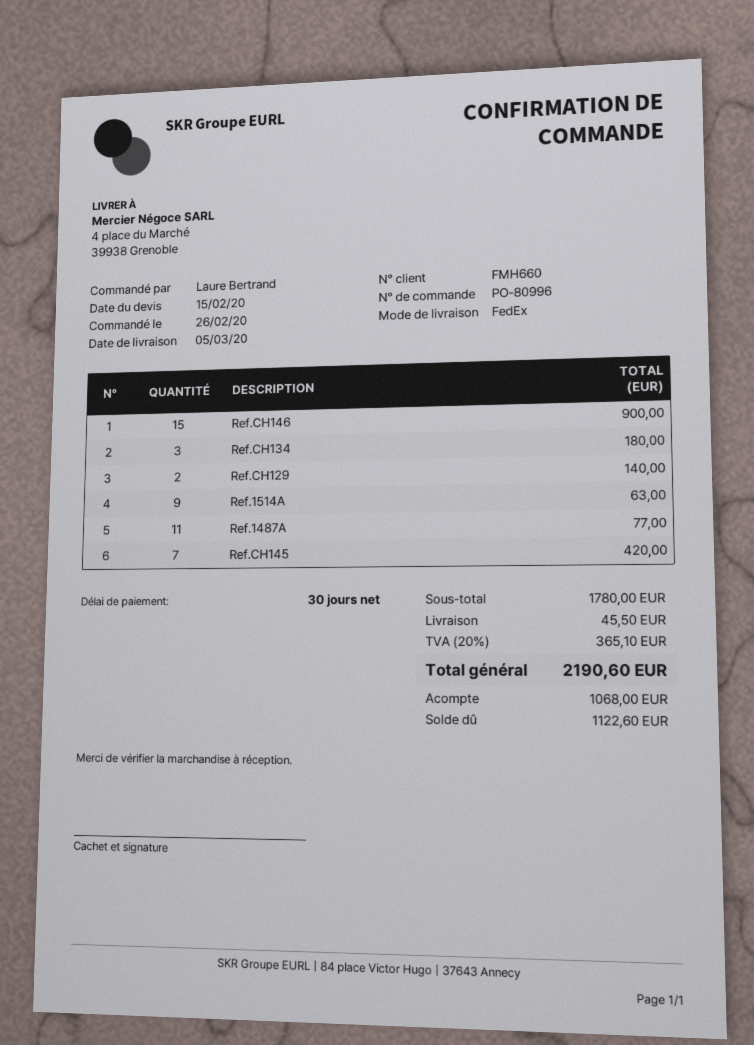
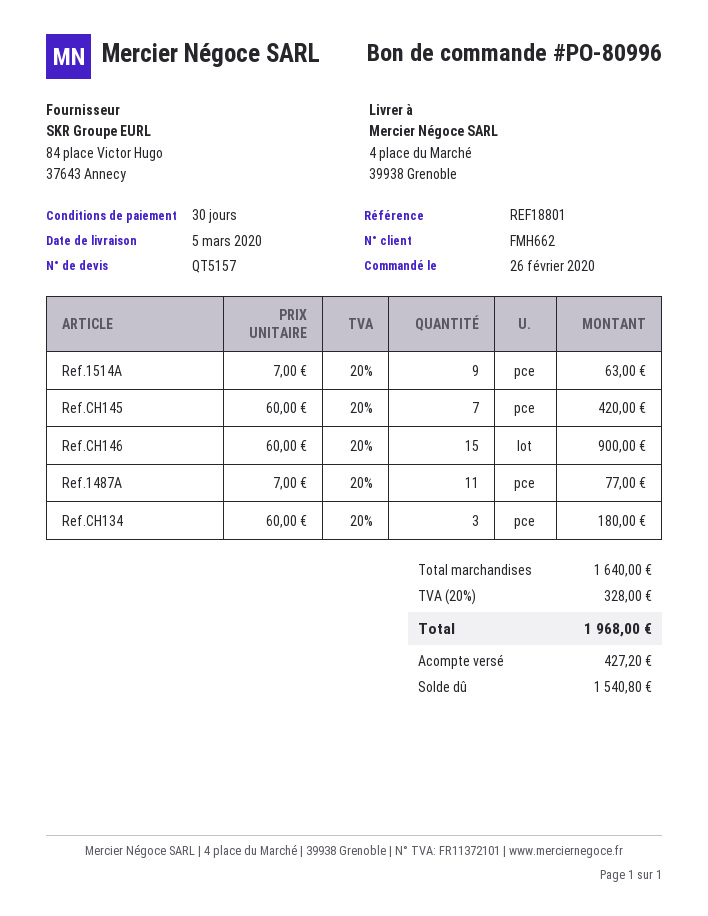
customer number: FMH660 -> FMH662
Ref.CH129: 2 for 140.00 -> none
subtotal: 1780.00 -> 1640.00
shipping: 45.50 -> none
tax: 20% = 365.10 -> 20% = 328.00
total: 2190.60 -> 1968.00
deposit: 1068.00 -> 427.20
balance: 1122.60 -> 1540.80

